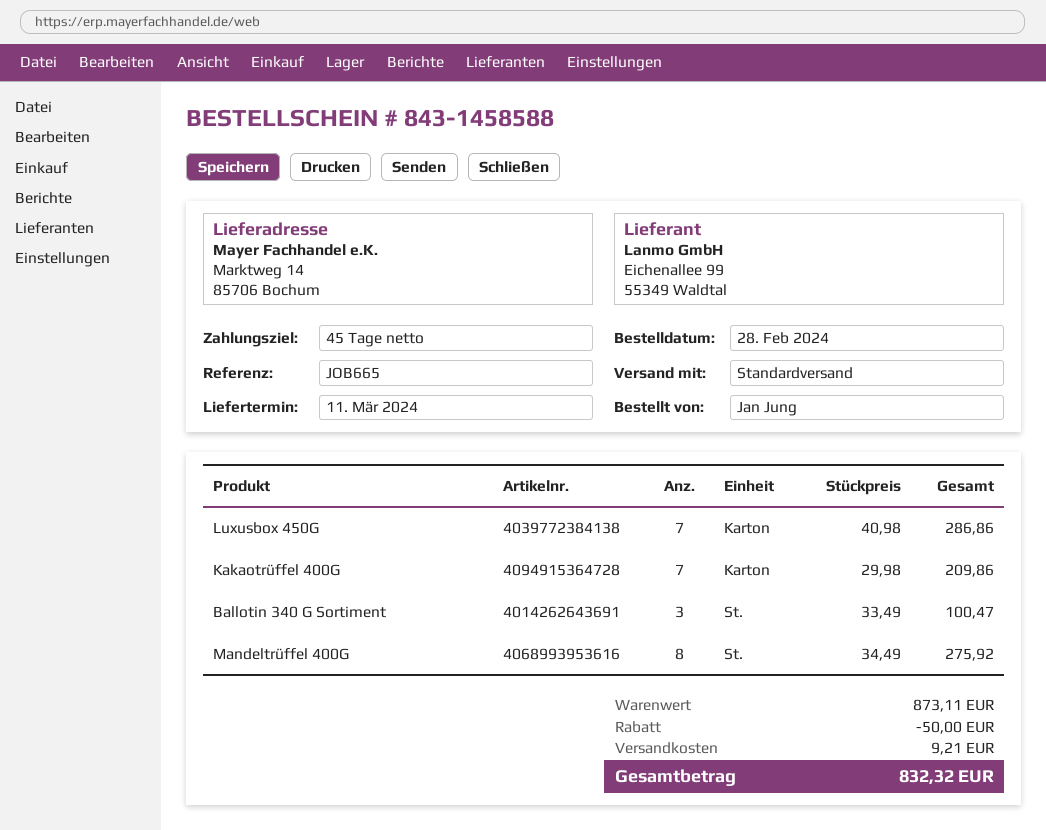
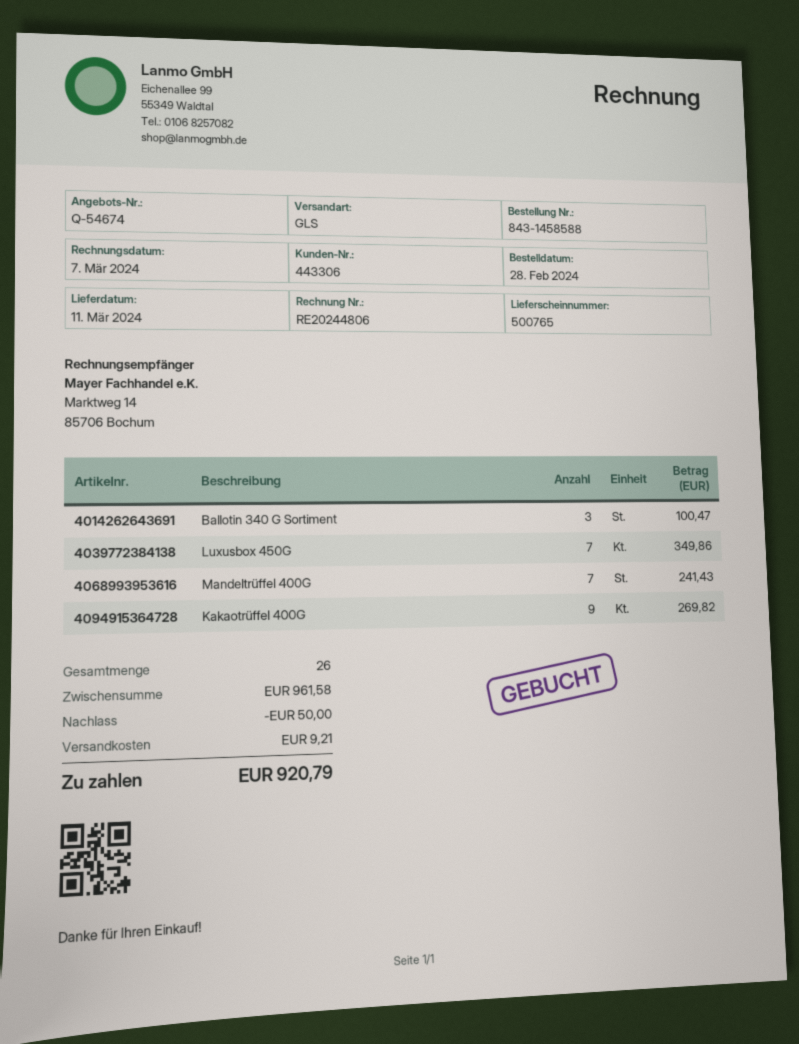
shipping method: standard -> GLS
Luxusbox 450G: 7 for 286.86 -> 7 for 349.86
Kakaotrüffel 400G: 7 for 209.86 -> 9 for 269.82
Mandeltrüffel 400G: 8 for 275.92 -> 7 for 241.43
subtotal: 873.11 -> 961.58
total: 832.32 -> 920.79

